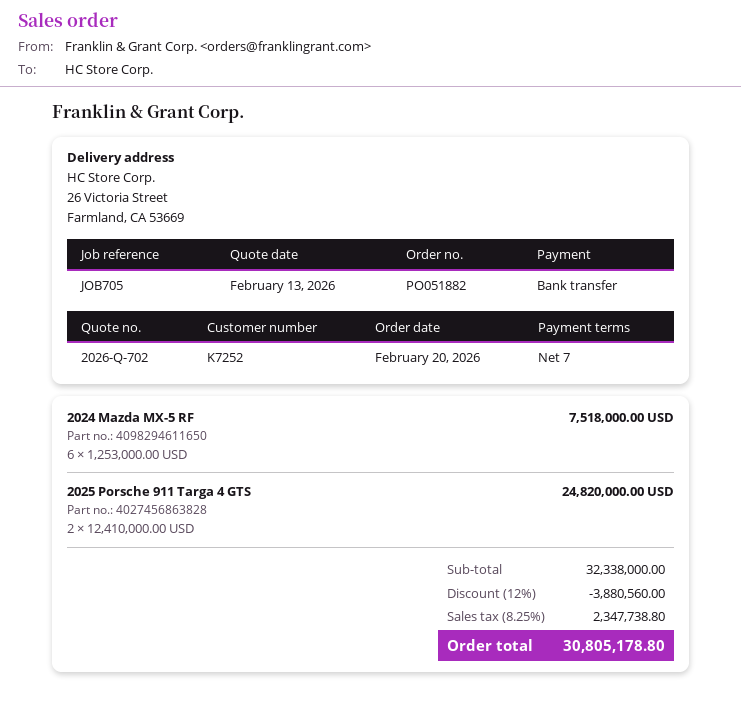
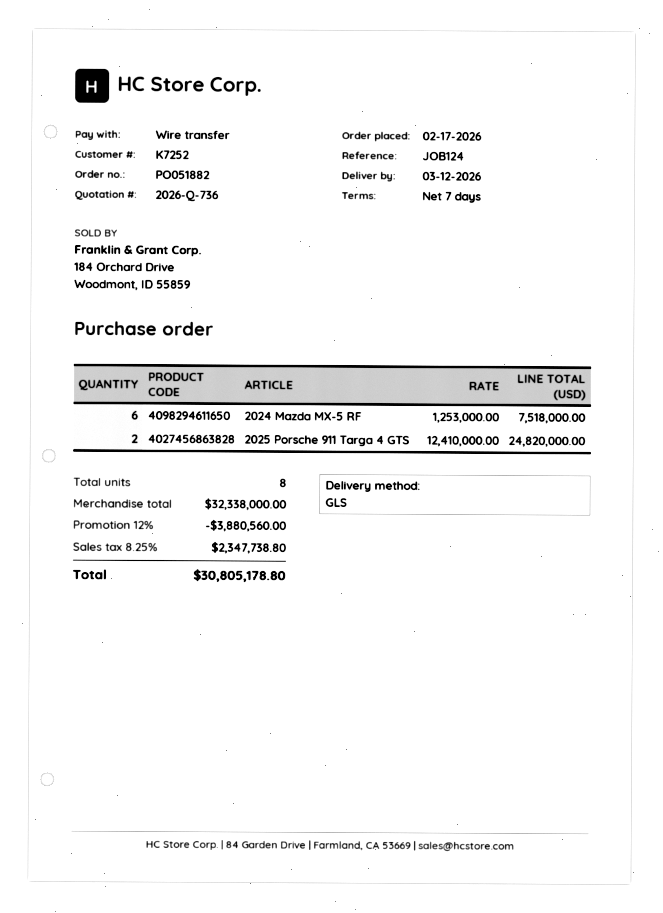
quote number: 2026-Q-702 -> 2026-Q-736
order date: 2026-02-20 -> 2026-02-17
reference: JOB705 -> JOB124

